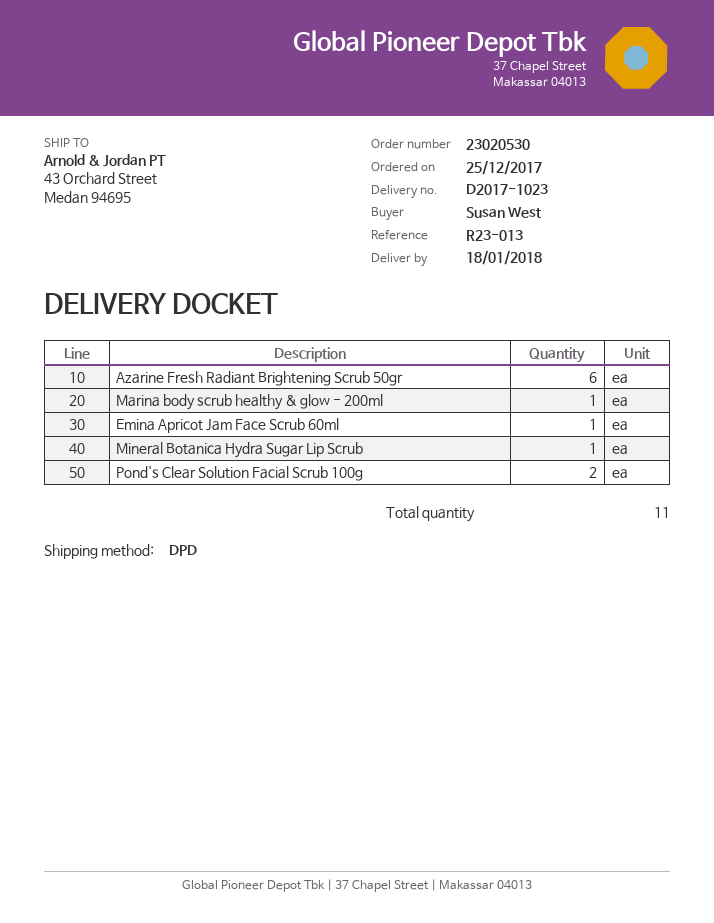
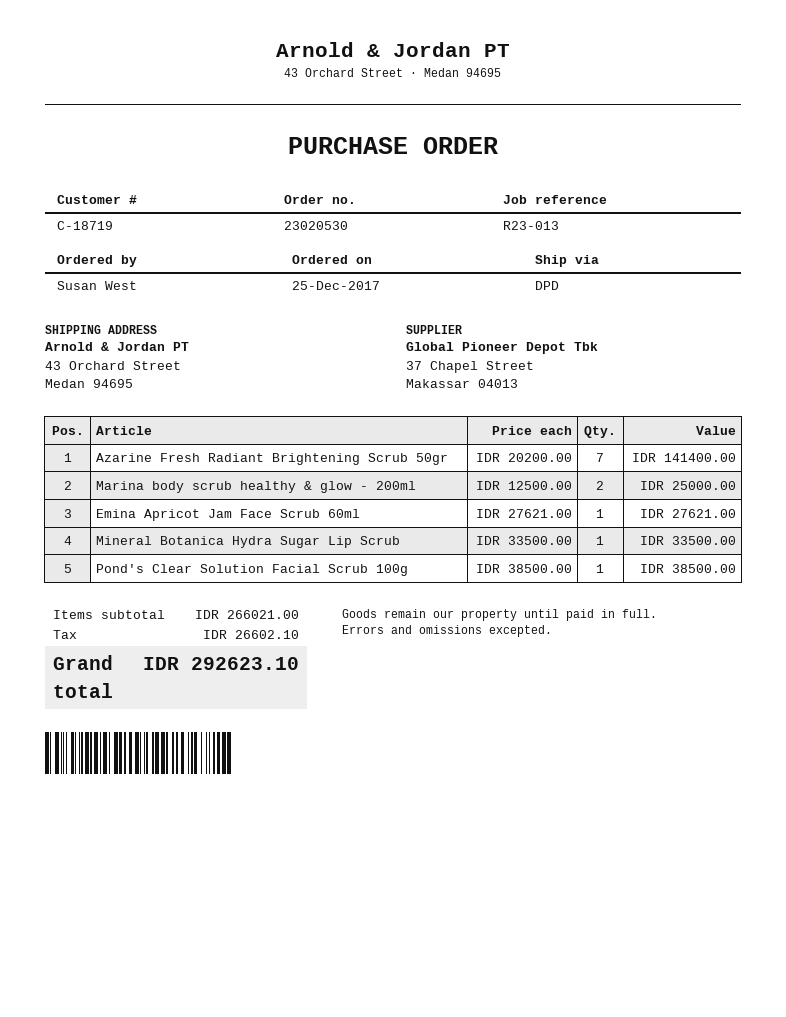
Azarine Fresh Radiant Brightening Scrub 50gr: 6 -> 7
Marina body scrub healthy & glow - 200ml: 1 -> 2
Pond's Clear Solution Facial Scrub 100g: 2 -> 1

